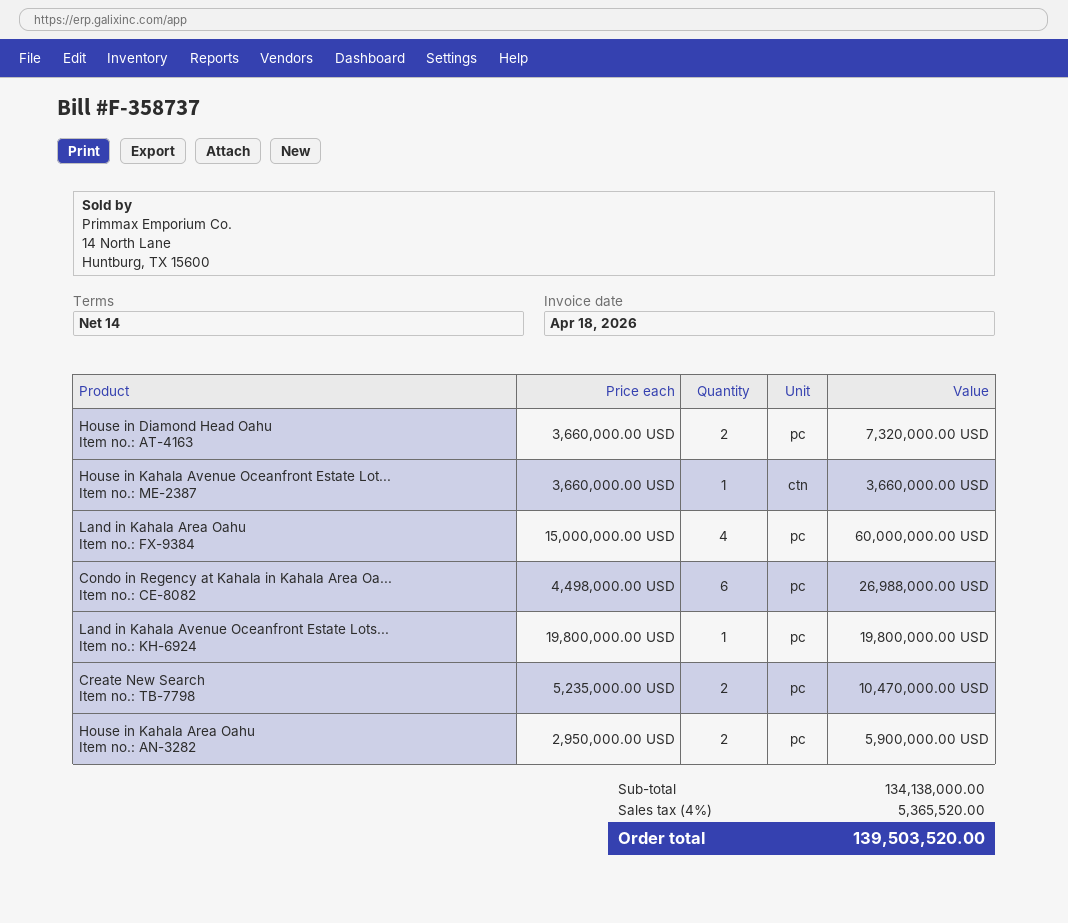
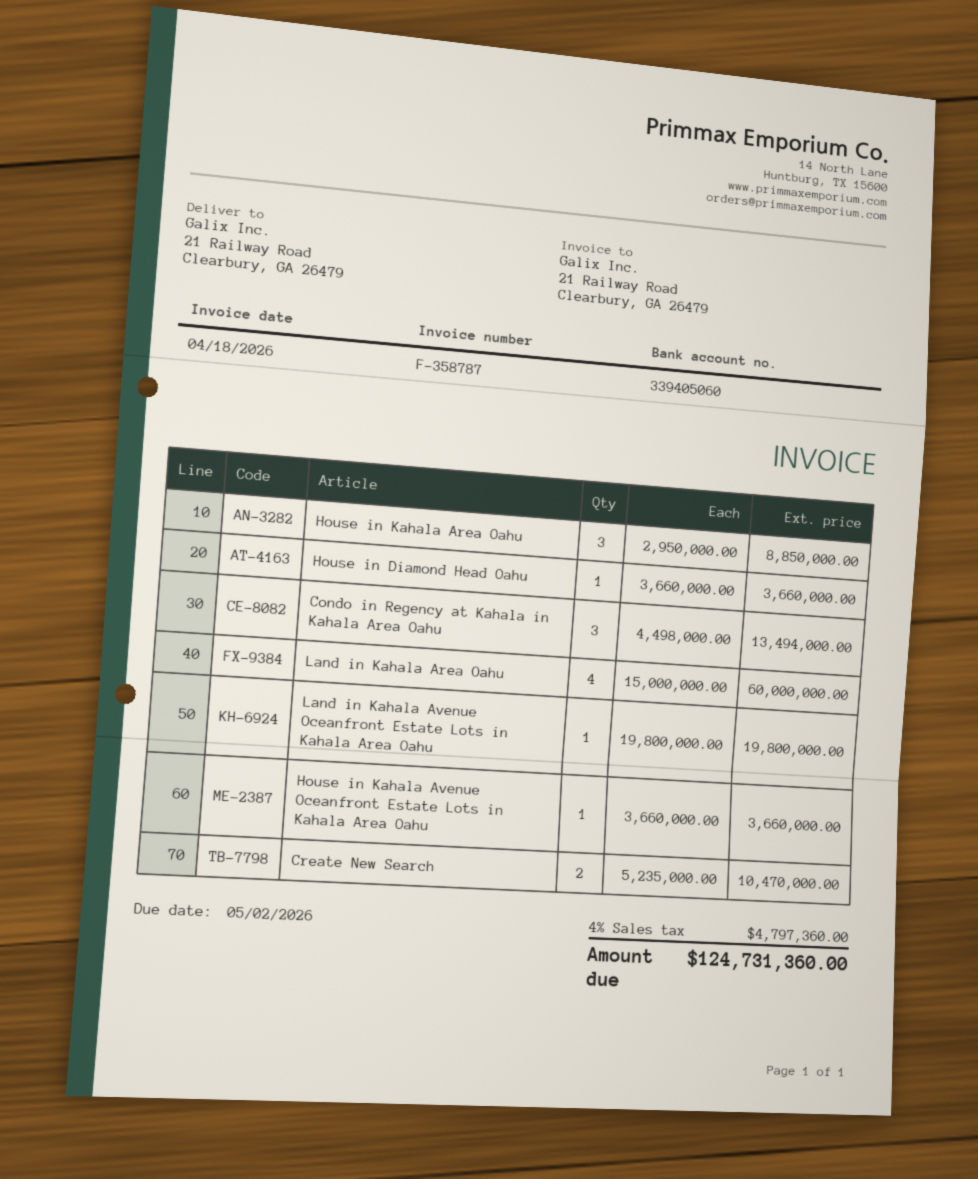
invoice number: F-358737 -> F-358787
House in Diamond Head Oahu: 2 x 3660000.00 = 7320000.00 -> 1 x 3660000.00 = 3660000.00
Condo in Regency at Kahala in Kahala Area Oa...: 6 x 4498000.00 = 26988000.00 -> 3 x 4498000.00 = 13494000.00
House in Kahala Area Oahu: 2 x 2950000.00 = 5900000.00 -> 3 x 2950000.00 = 8850000.00
tax: 4% = 5365520.00 -> 4% = 4797360.00
total: 139503520.00 -> 124731360.00

